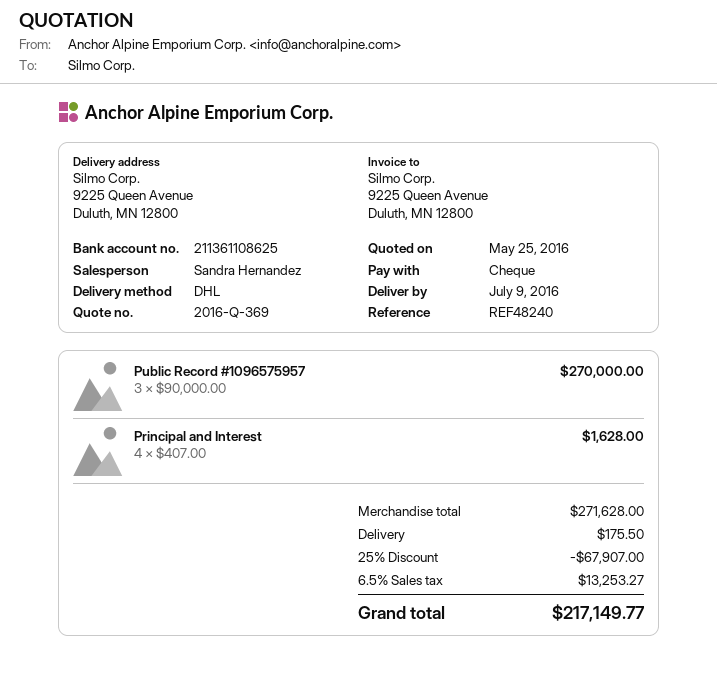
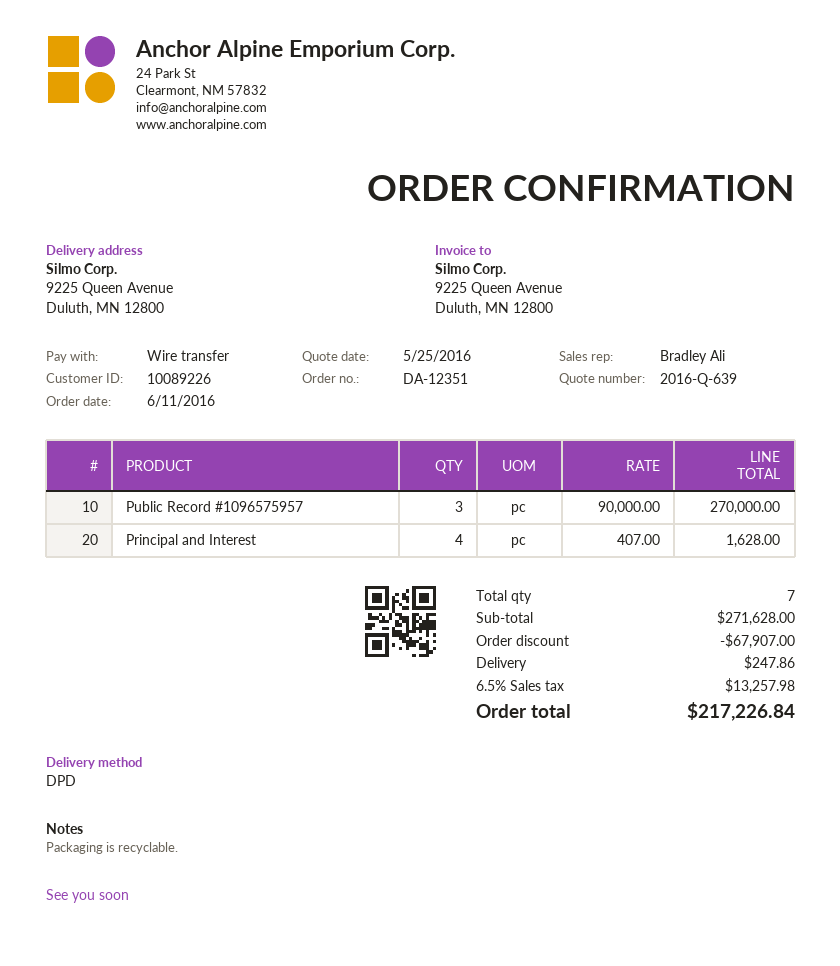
quote number: 2016-Q-369 -> 2016-Q-639
sales rep: Sandra Hernandez -> Bradley Ali
payment method: cheque -> bank transfer
shipping method: DHL -> DPD
shipping: 175.50 -> 247.86
tax: 6.5% = 13253.27 -> 6.5% = 13257.98
total: 217149.77 -> 217226.84

